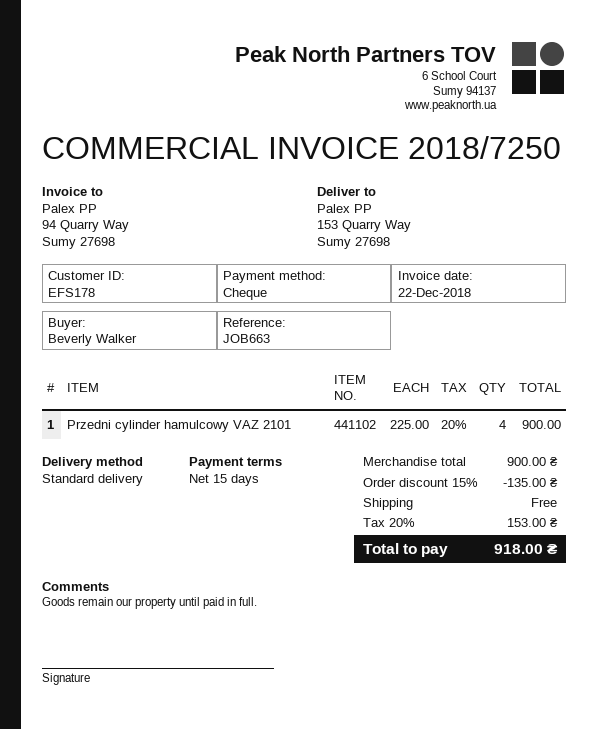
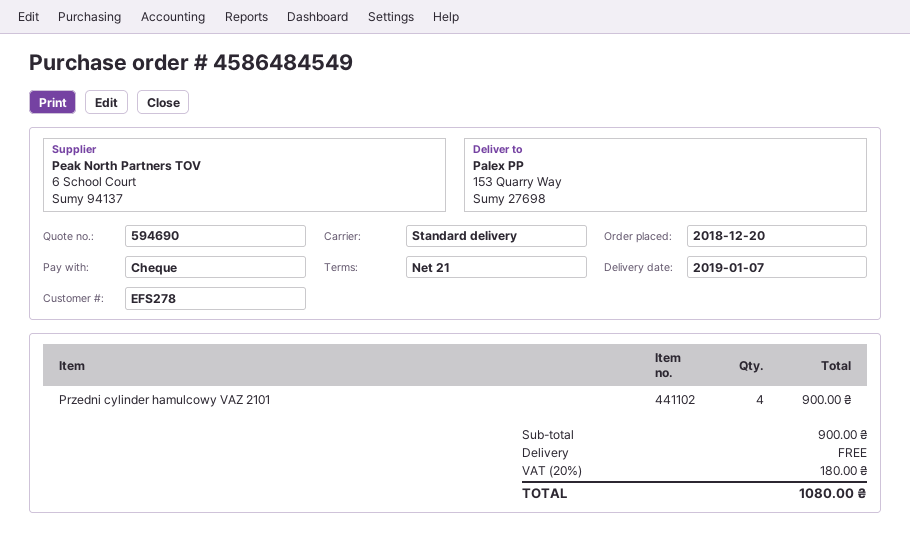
payment terms: 15 days -> 21 days
customer number: EFS178 -> EFS278
discount: 15% = 135.00 -> none
tax: 20% = 153.00 -> 20% = 180.00
total: 918.00 -> 1080.00

